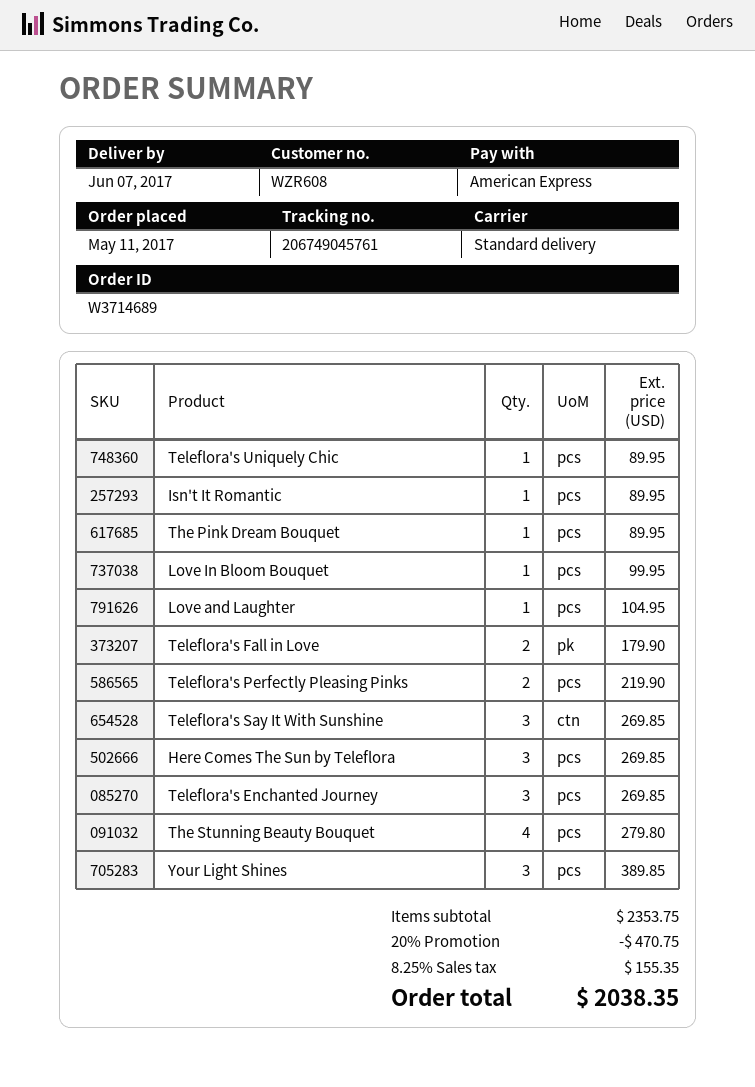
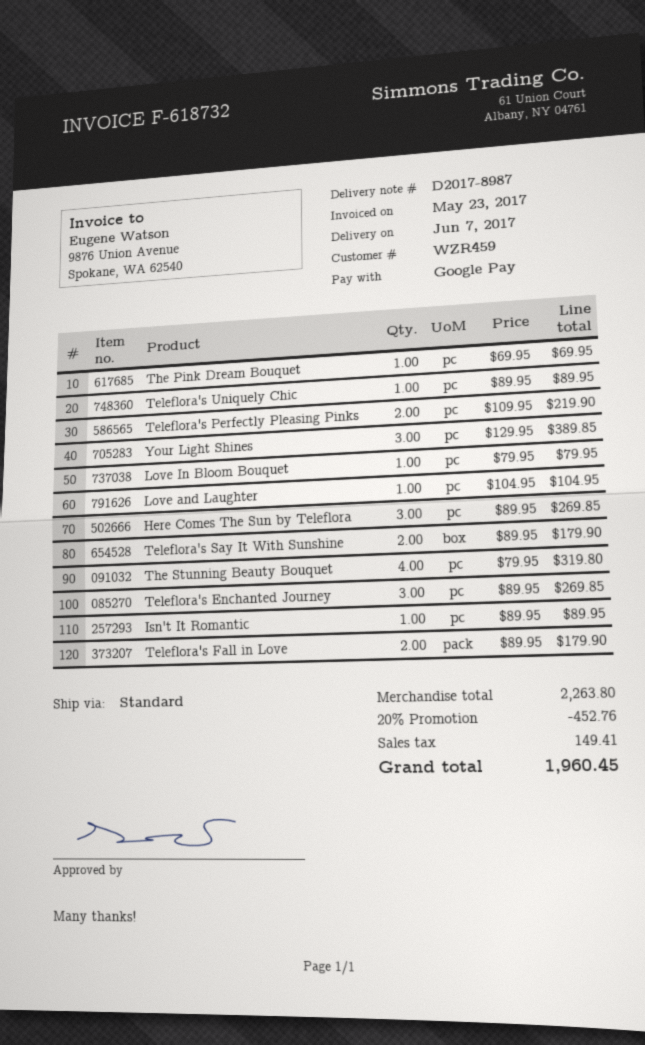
customer number: WZR608 -> WZR459
payment method: American Express -> Google Pay
The Pink Dream Bouquet: 1 for 89.95 -> 1 for 69.95
Love In Bloom Bouquet: 1 for 99.95 -> 1 for 79.95
Teleflora's Say It With Sunshine: 3 for 269.85 -> 2 for 179.90
The Stunning Beauty Bouquet: 4 for 279.80 -> 4 for 319.80
subtotal: 2353.75 -> 2263.80
discount: 20% = 470.75 -> 20% = 452.76
tax: 155.35 -> 149.41
total: 2038.35 -> 1960.45

